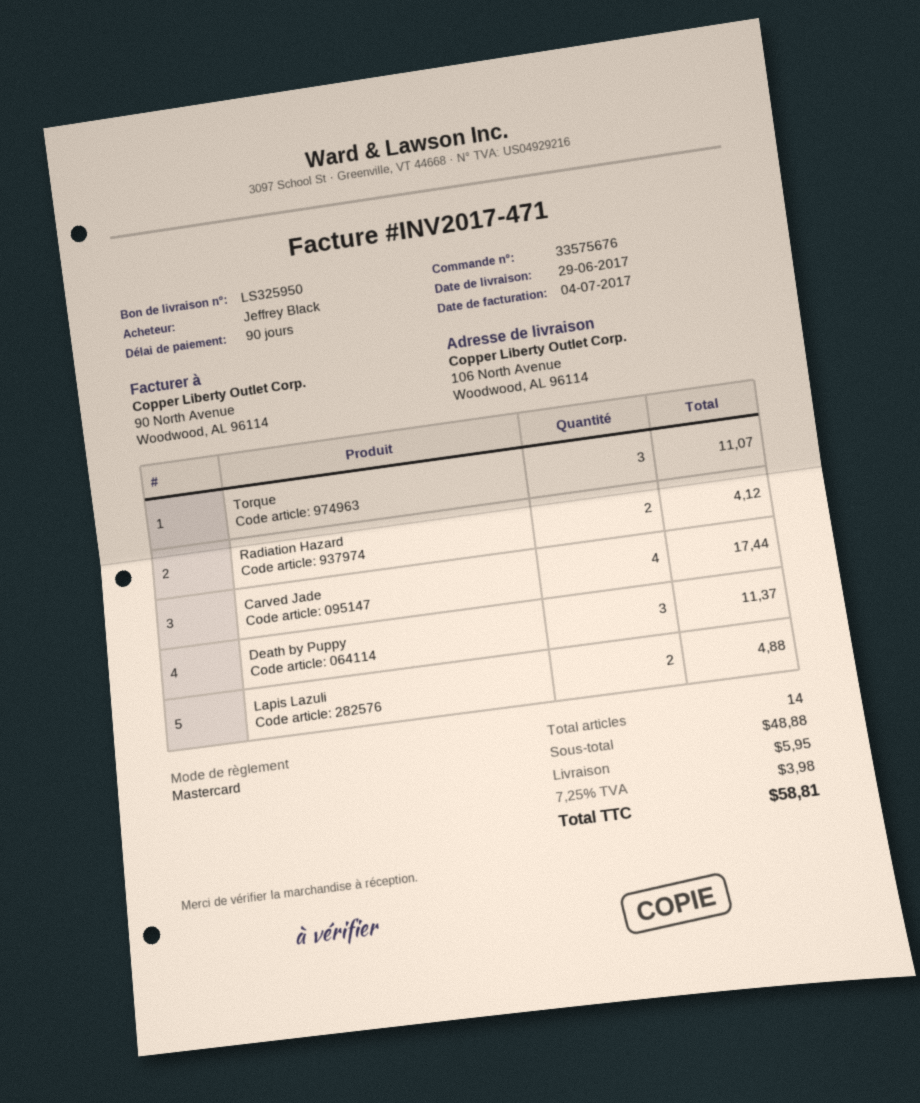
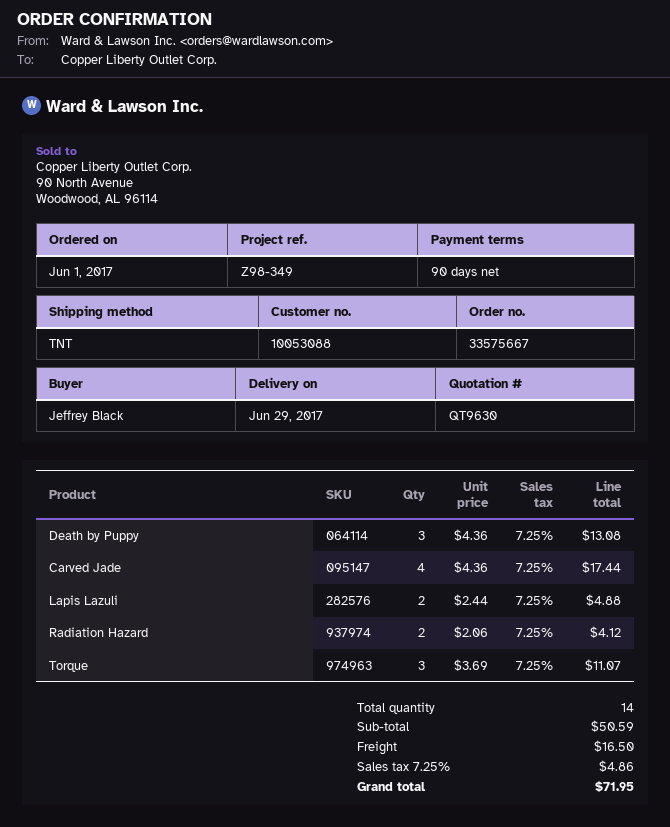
order number: 33575676 -> 33575667
Death by Puppy: 3 for 11.37 -> 3 for 13.08
subtotal: 48.88 -> 50.59
shipping: 5.95 -> 16.50
tax: 7.25% = 3.98 -> 7.25% = 4.86
total: 58.81 -> 71.95

